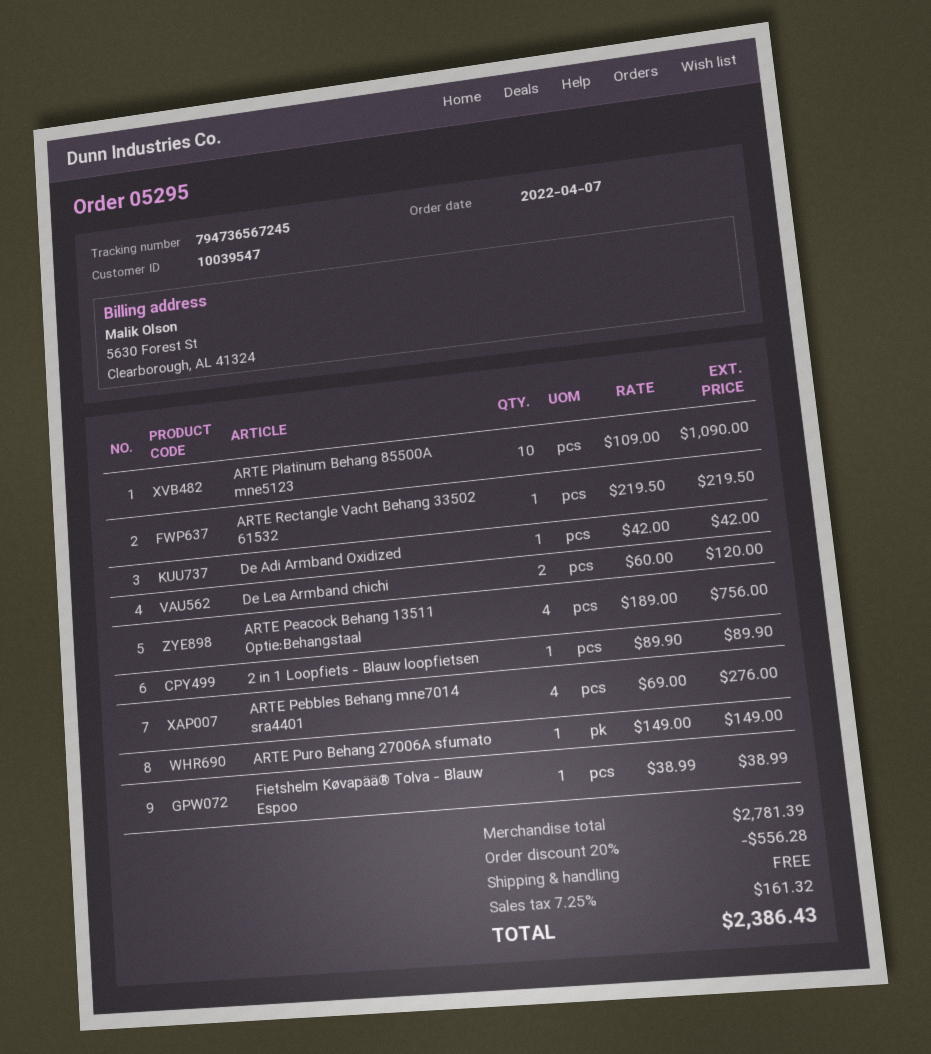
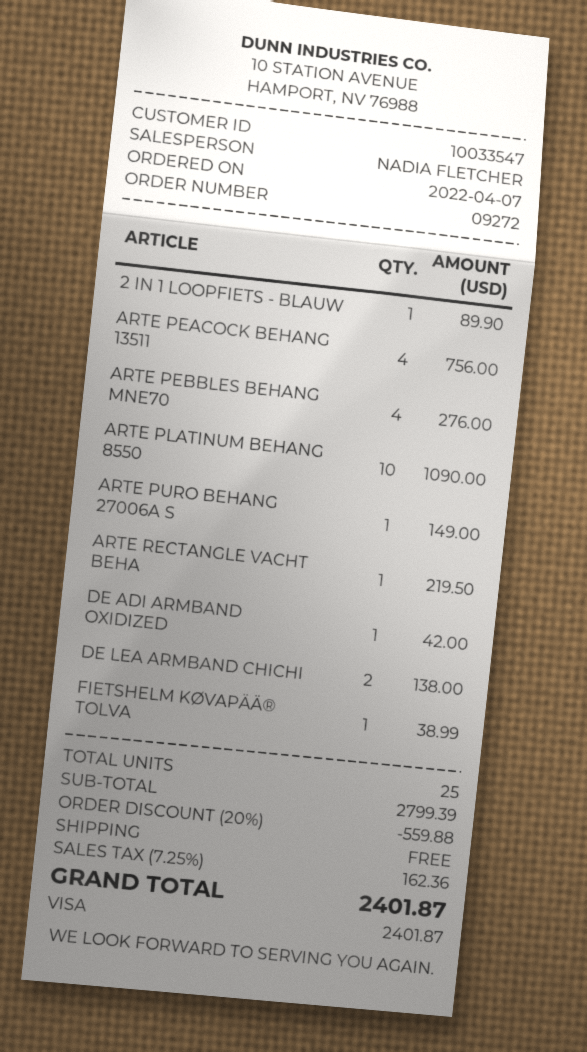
order number: 05295 -> 09272
customer number: 10039547 -> 10033547
De Lea Armband chichi: 2 for 120.00 -> 2 for 138.00
subtotal: 2781.39 -> 2799.39
discount: 20% = 556.28 -> 20% = 559.88
tax: 7.25% = 161.32 -> 7.25% = 162.36
total: 2386.43 -> 2401.87

